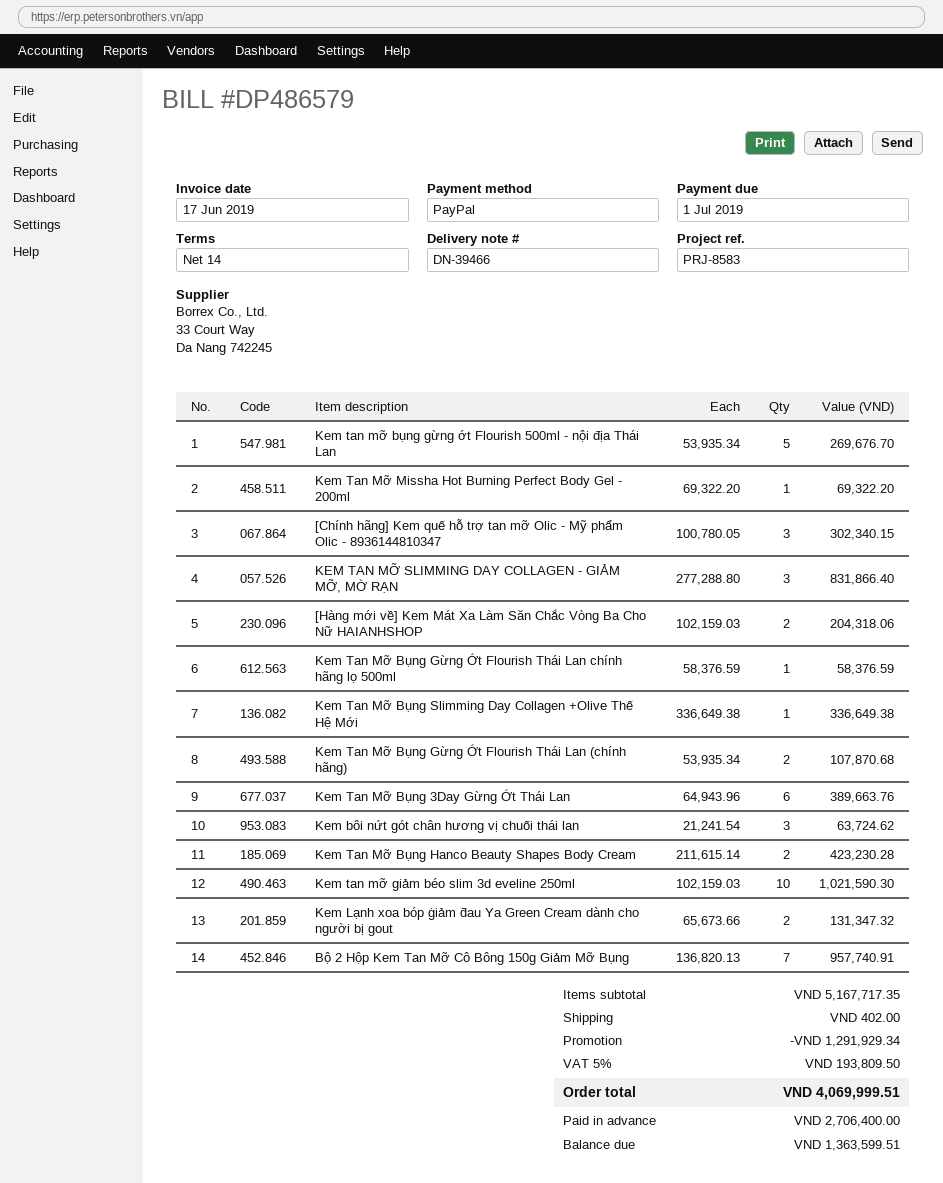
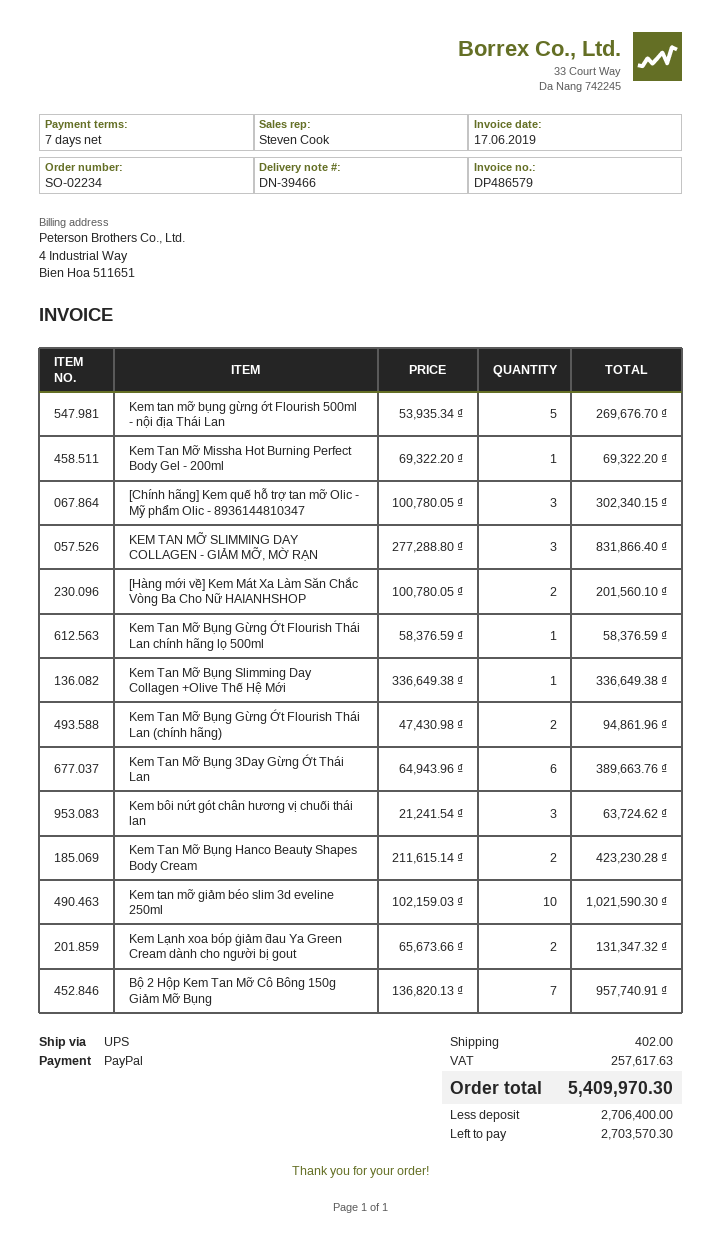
payment terms: 14 days -> 7 days
[Hàng mới về] Kem Mát Xa Làm Săn Chắc Vòng Ba Cho Nữ HAIANHSHOP: 2 x 102159.03 = 204318.06 -> 2 x 100780.05 = 201560.10
Kem Tan Mỡ Bụng Gừng Ớt Flourish Thái Lan (chính hãng): 2 x 53935.34 = 107870.68 -> 2 x 47430.98 = 94861.96
discount: 1291929.34 -> none
tax: 193809.50 -> 257617.63
total: 4069999.51 -> 5409970.30
balance: 1363599.51 -> 2703570.30

